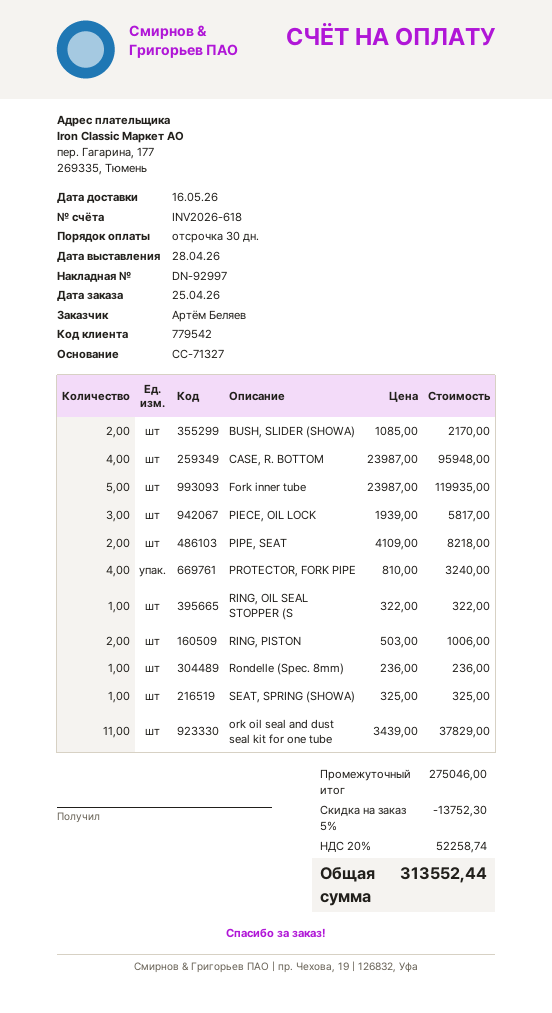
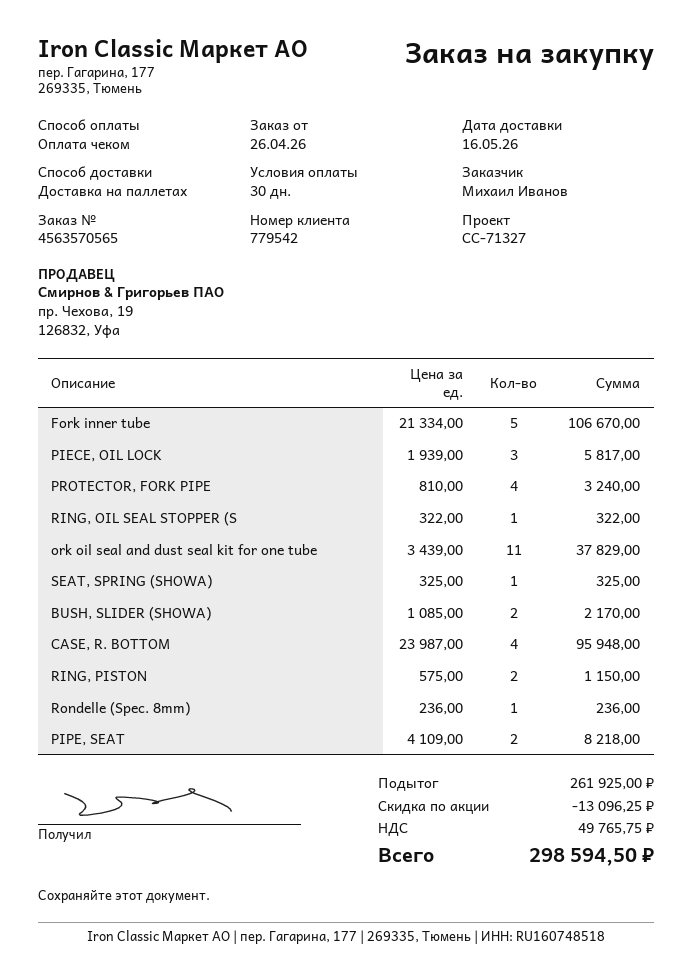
order date: 2026-04-25 -> 2026-04-26
ordered by: Артём Беляев -> Михаил Иванов
Fork inner tube: 5 x 23987.00 = 119935.00 -> 5 x 21334.00 = 106670.00
RING, PISTON: 2 x 503.00 = 1006.00 -> 2 x 575.00 = 1150.00
subtotal: 275046.00 -> 261925.00
discount: 13752.30 -> 13096.25
tax: 52258.74 -> 49765.75
total: 313552.44 -> 298594.50

